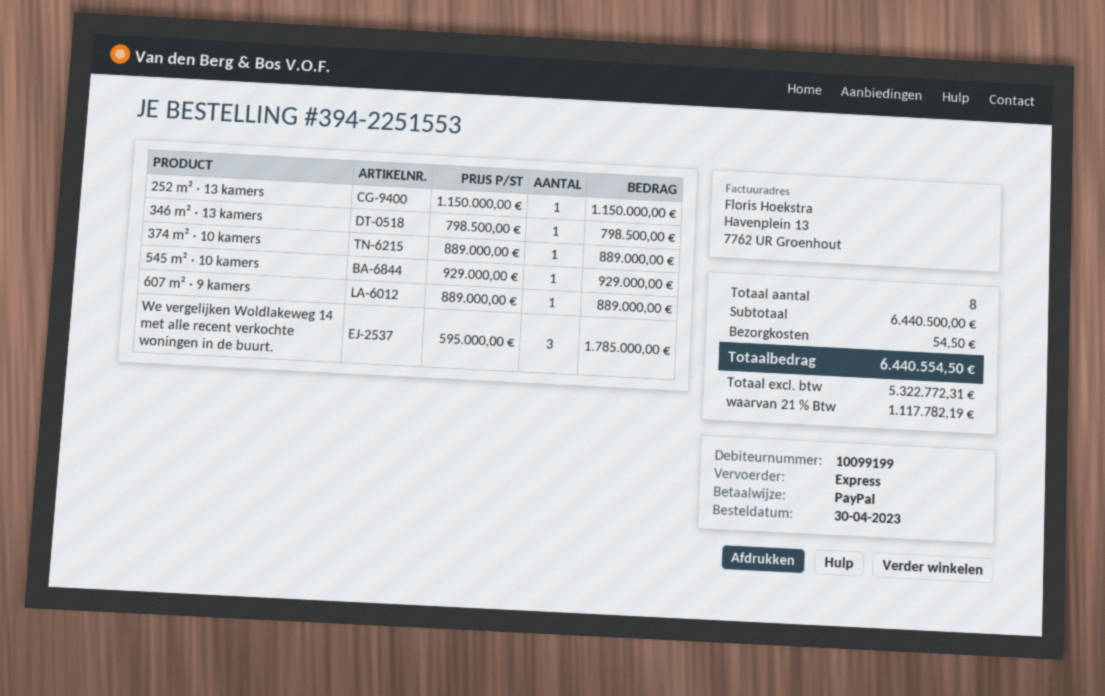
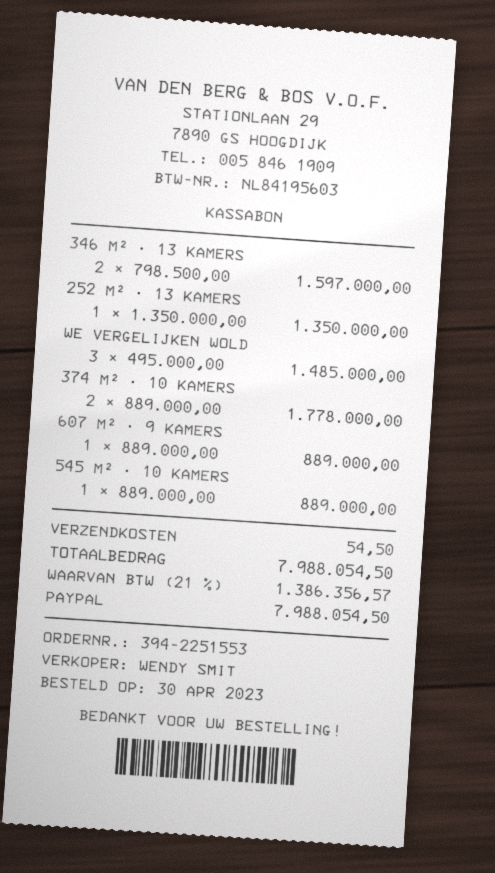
252 m² · 13 kamers: 1 x 1150000.00 = 1150000.00 -> 1 x 1350000.00 = 1350000.00
346 m² · 13 kamers: 1 x 798500.00 = 798500.00 -> 2 x 798500.00 = 1597000.00
374 m² · 10 kamers: 1 x 889000.00 = 889000.00 -> 2 x 889000.00 = 1778000.00
545 m² · 10 kamers: 1 x 929000.00 = 929000.00 -> 1 x 889000.00 = 889000.00
We vergelijken Woldlakeweg 14 met alle recent verkochte woningen in de buurt.: 3 x 595000.00 = 1785000.00 -> 3 x 495000.00 = 1485000.00
tax: 21% = 1117782.19 -> 21% = 1386356.57
total: 6440554.50 -> 7988054.50

